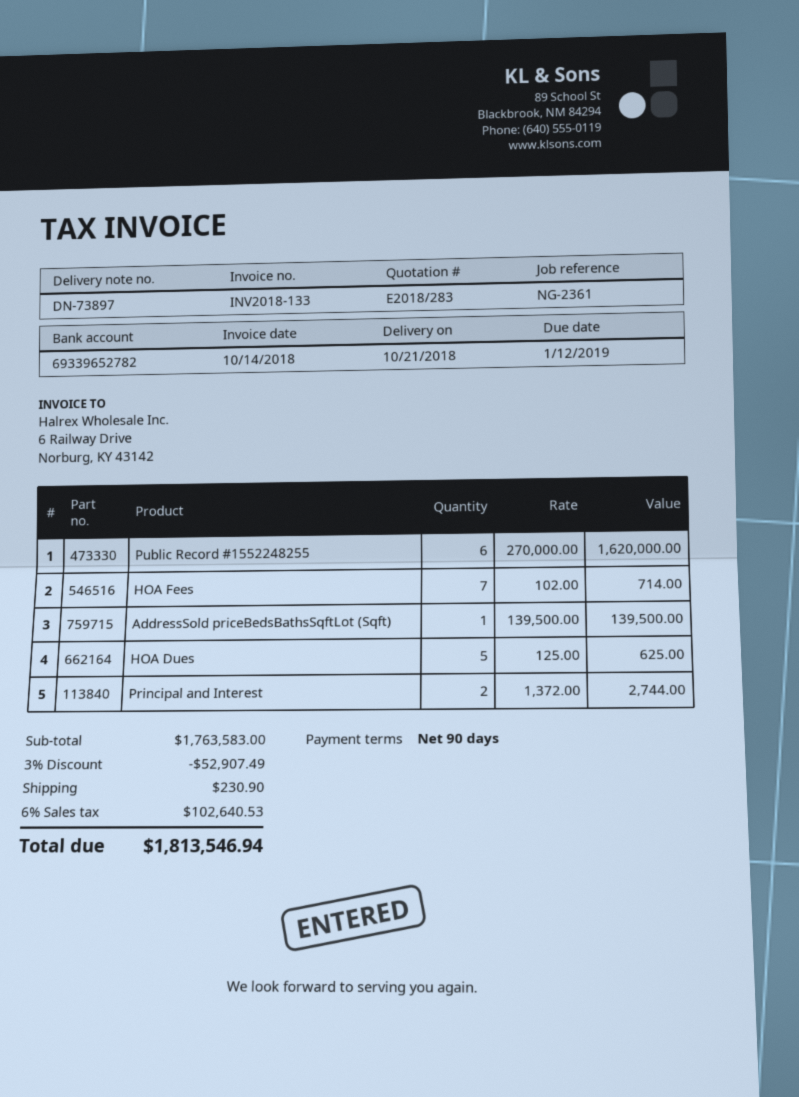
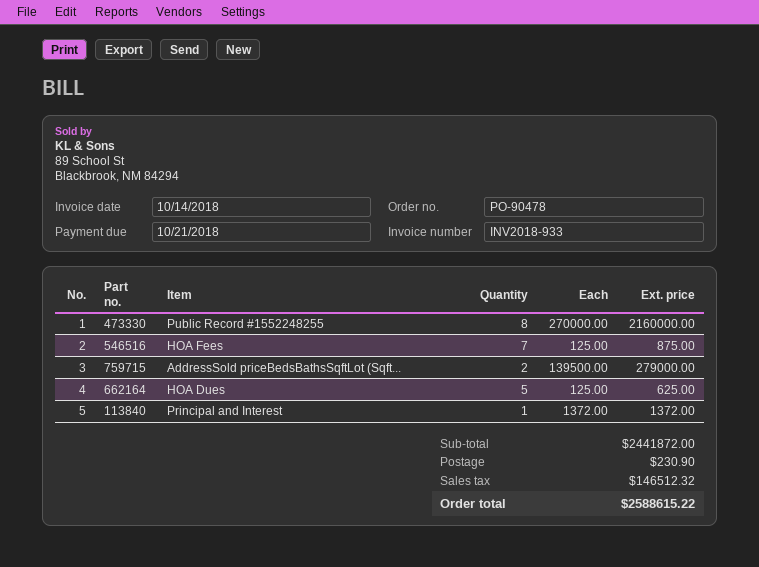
invoice number: INV2018-133 -> INV2018-933
due date: 2019-01-12 -> 2018-10-21
Public Record #1552248255: 6 x 270000.00 = 1620000.00 -> 8 x 270000.00 = 2160000.00
HOA Fees: 7 x 102.00 = 714.00 -> 7 x 125.00 = 875.00
AddressSold priceBedsBathsSqftLot (Sqft): 1 x 139500.00 = 139500.00 -> 2 x 139500.00 = 279000.00
Principal and Interest: 2 x 1372.00 = 2744.00 -> 1 x 1372.00 = 1372.00
subtotal: 1763583.00 -> 2441872.00
discount: 3% = 52907.49 -> none
tax: 102640.53 -> 146512.32
total: 1813546.94 -> 2588615.22

